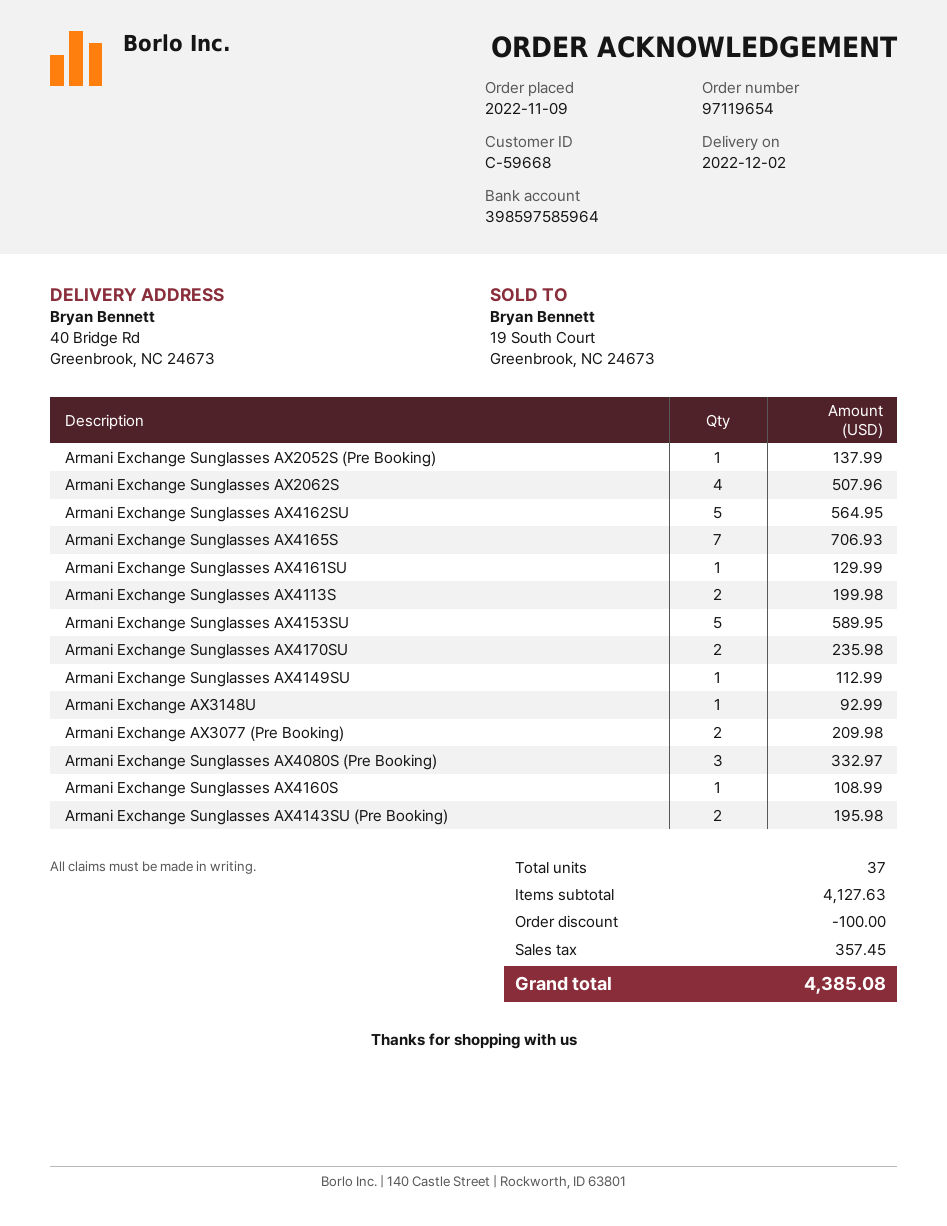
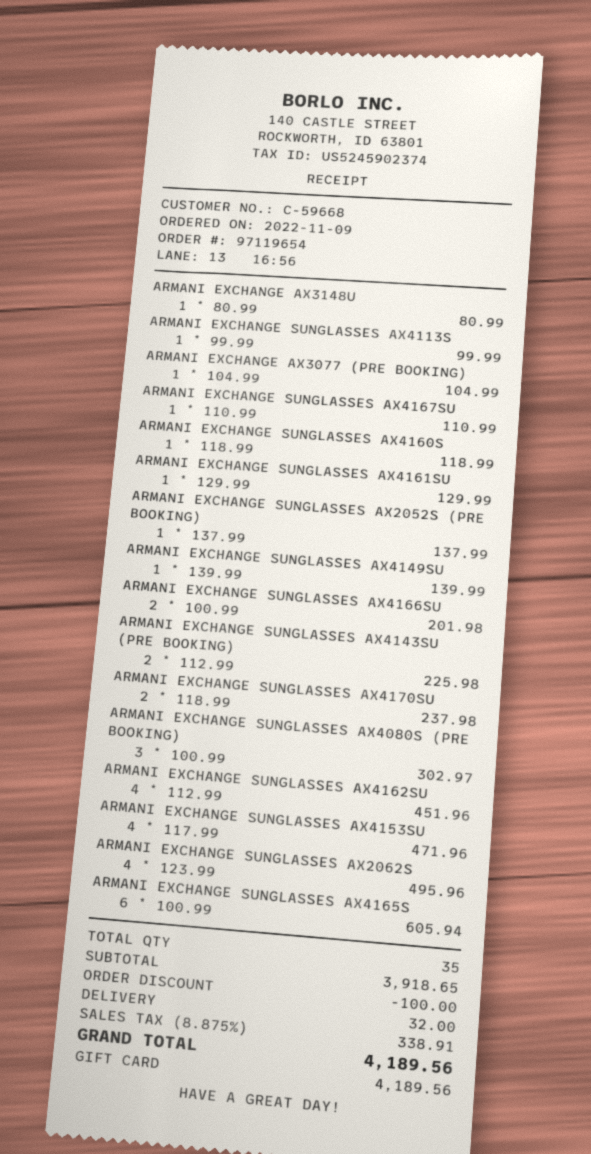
Armani Exchange Sunglasses AX2062S: 4 for 507.96 -> 4 for 495.96
Armani Exchange Sunglasses AX4162SU: 5 for 564.95 -> 4 for 451.96
Armani Exchange Sunglasses AX4165S: 7 for 706.93 -> 6 for 605.94
Armani Exchange Sunglasses AX4113S: 2 for 199.98 -> 1 for 99.99
Armani Exchange Sunglasses AX4153SU: 5 for 589.95 -> 4 for 471.96
Armani Exchange Sunglasses AX4170SU: 2 for 235.98 -> 2 for 237.98
Armani Exchange Sunglasses AX4149SU: 1 for 112.99 -> 1 for 139.99
Armani Exchange AX3148U: 1 for 92.99 -> 1 for 80.99
Armani Exchange AX3077 (Pre Booking): 2 for 209.98 -> 1 for 104.99
Armani Exchange Sunglasses AX4080S (Pre Booking): 3 for 332.97 -> 3 for 302.97
Armani Exchange Sunglasses AX4160S: 1 for 108.99 -> 1 for 118.99
Armani Exchange Sunglasses AX4143SU (Pre Booking): 2 for 195.98 -> 2 for 225.98
ARMANI EXCHANGE SUNGLASSES AX4167SU: none -> 1 for 110.99
ARMANI EXCHANGE SUNGLASSES AX4166SU: none -> 2 for 201.98
total quantity: 37 -> 35
subtotal: 4127.63 -> 3918.65
shipping: none -> 32.00
tax: 357.45 -> 338.91
total: 4385.08 -> 4189.56

